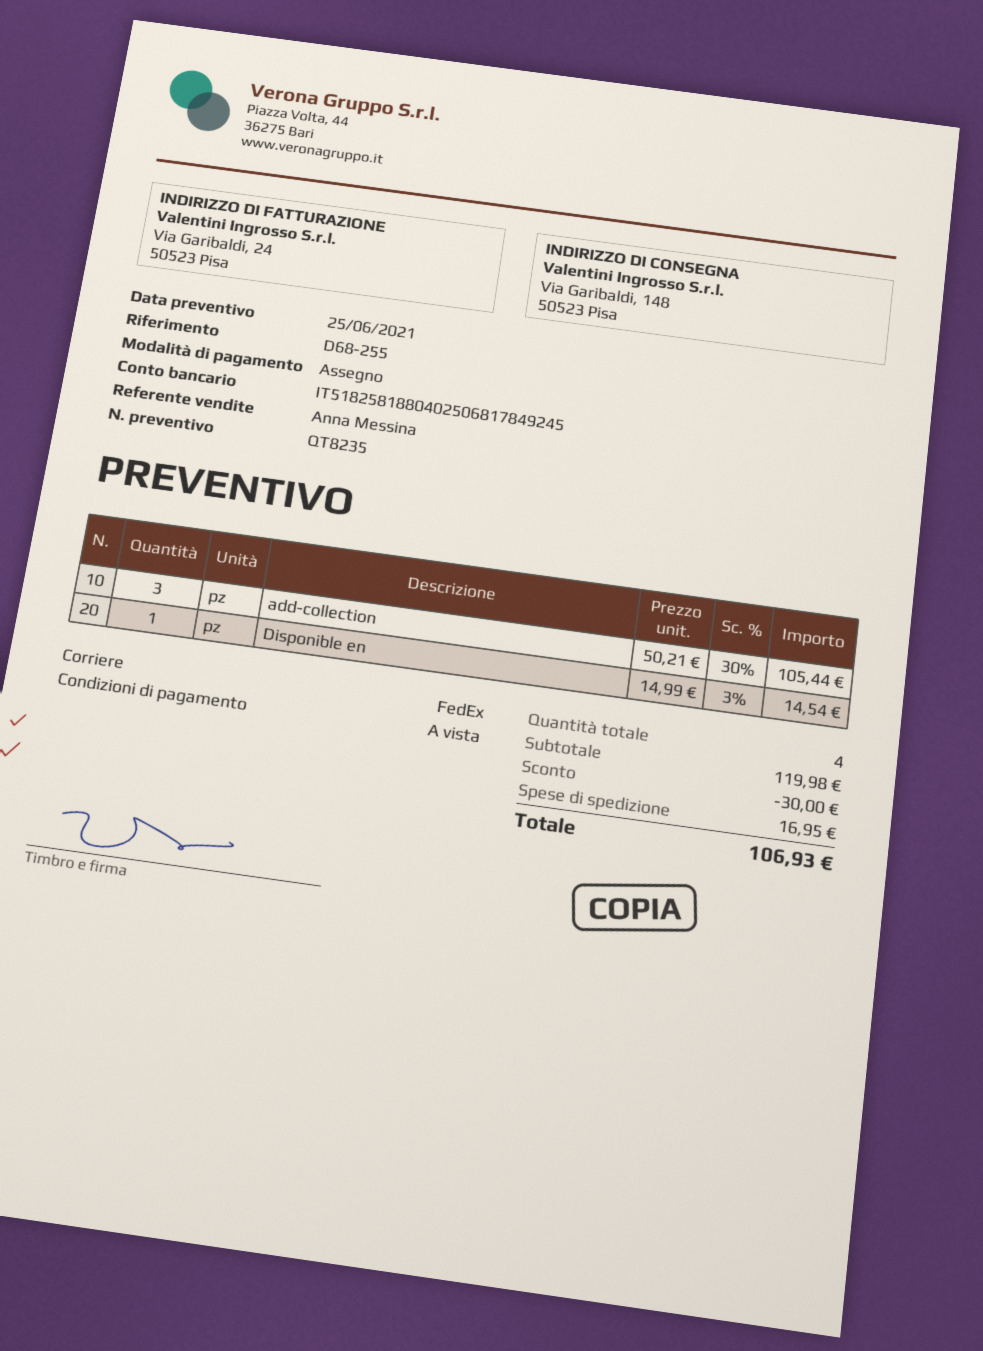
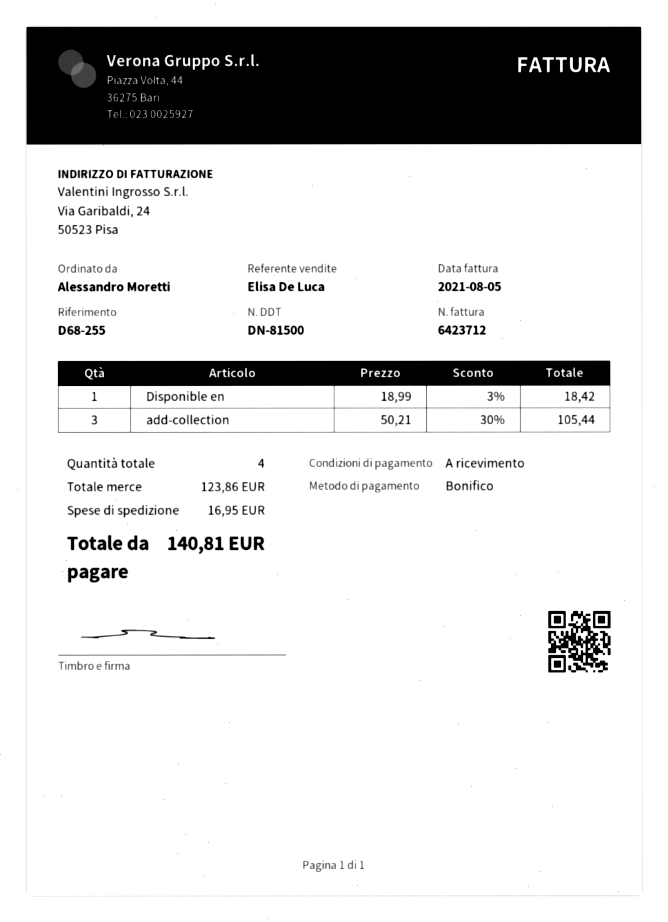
sales rep: Anna Messina -> Elisa De Luca
payment method: cheque -> bank transfer
Disponible en: 1 x 14.99 - 3% = 14.54 -> 1 x 18.99 - 3% = 18.42
subtotal: 119.98 -> 123.86
discount: 30.00 -> none
total: 106.93 -> 140.81

